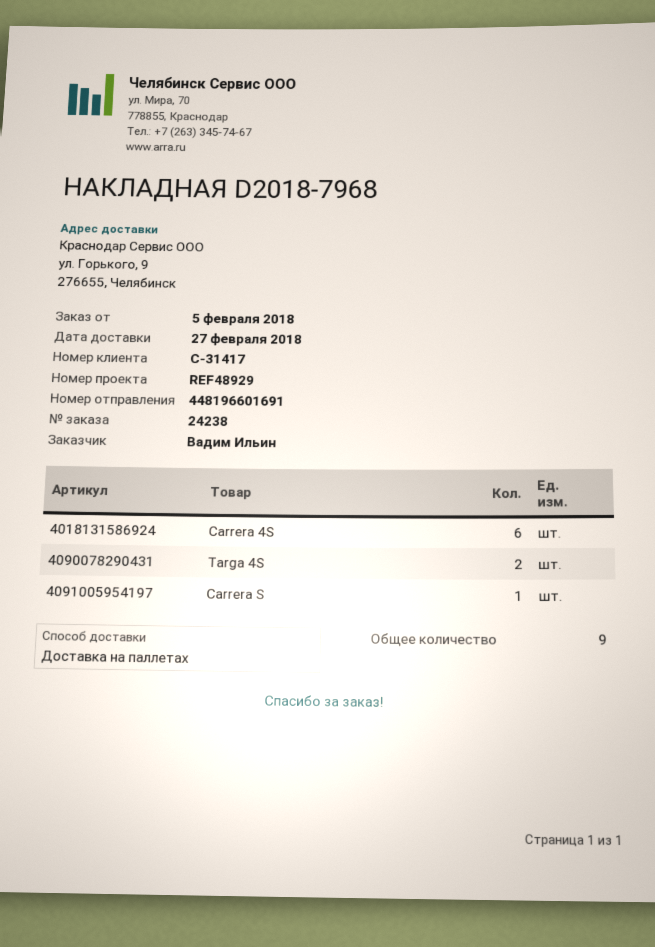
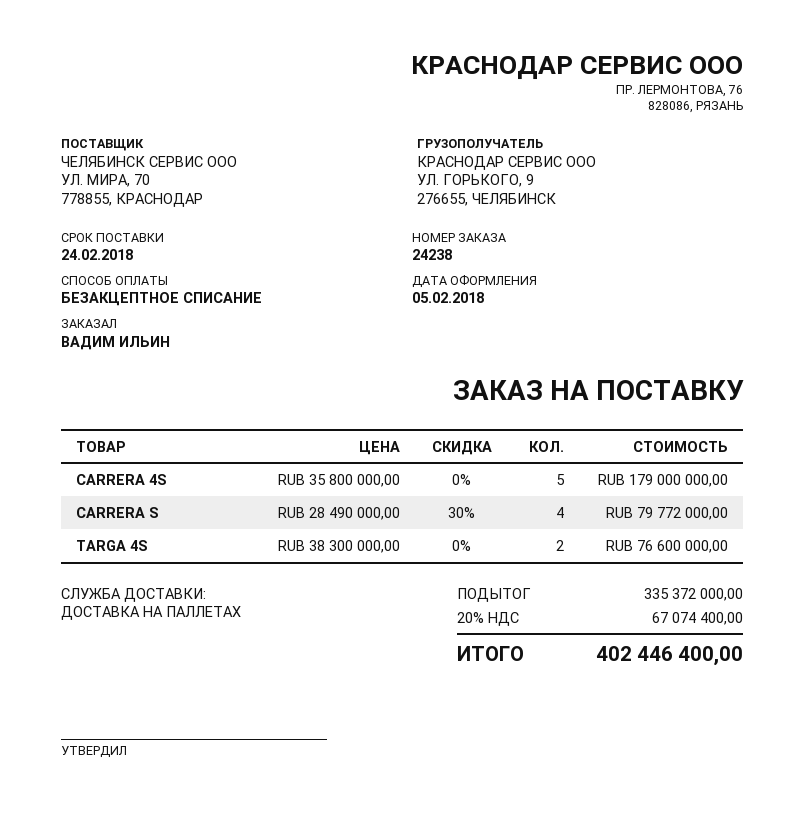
delivery date: 2018-02-27 -> 2018-02-24
Carrera 4S: 6 -> 5
Carrera S: 1 -> 4

